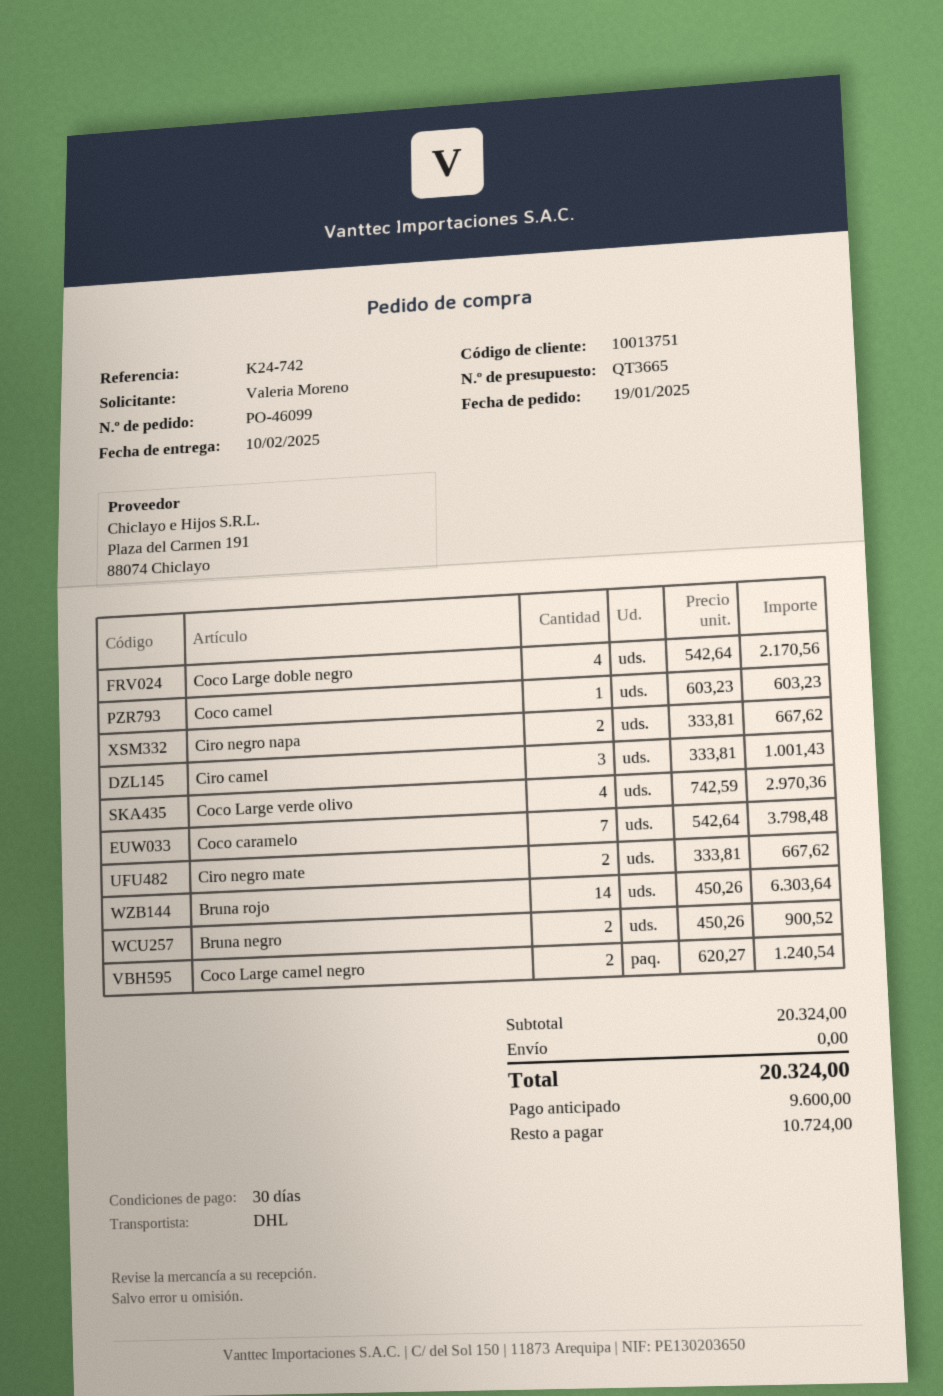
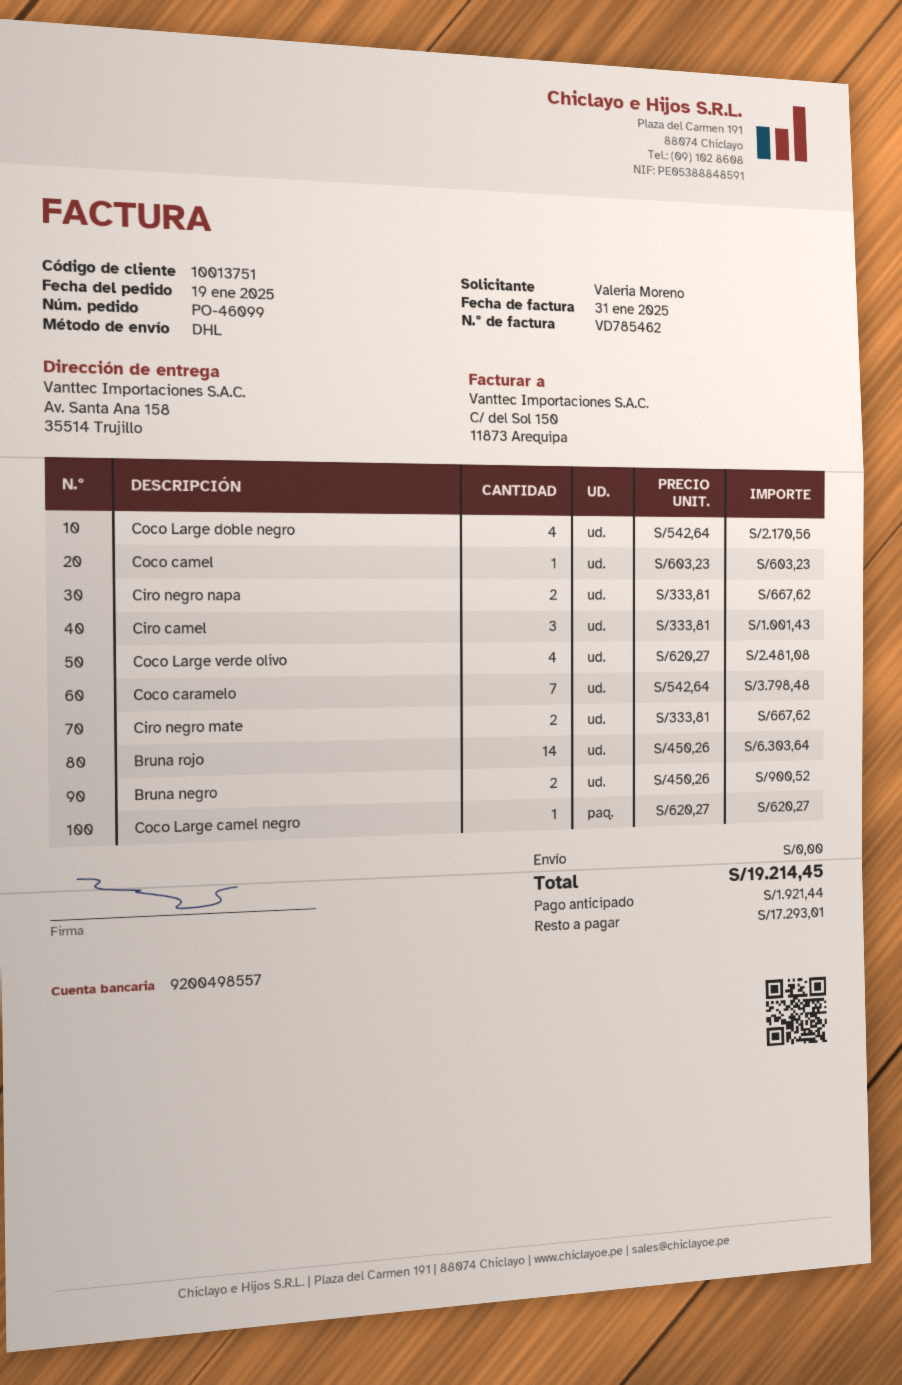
Coco Large verde olivo: 4 x 742.59 = 2970.36 -> 4 x 620.27 = 2481.08
Coco Large camel negro: 2 x 620.27 = 1240.54 -> 1 x 620.27 = 620.27
total: 20324.00 -> 19214.45
deposit: 9600.00 -> 1921.44
balance: 10724.00 -> 17293.01

